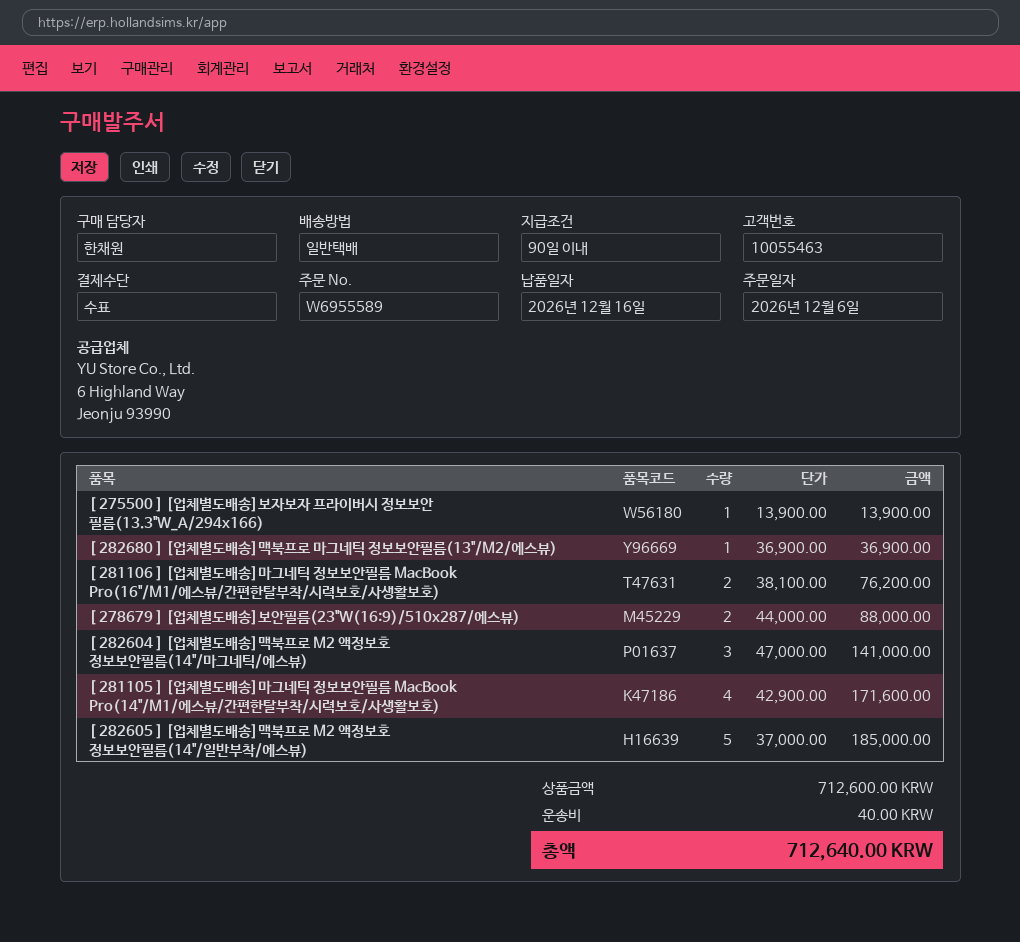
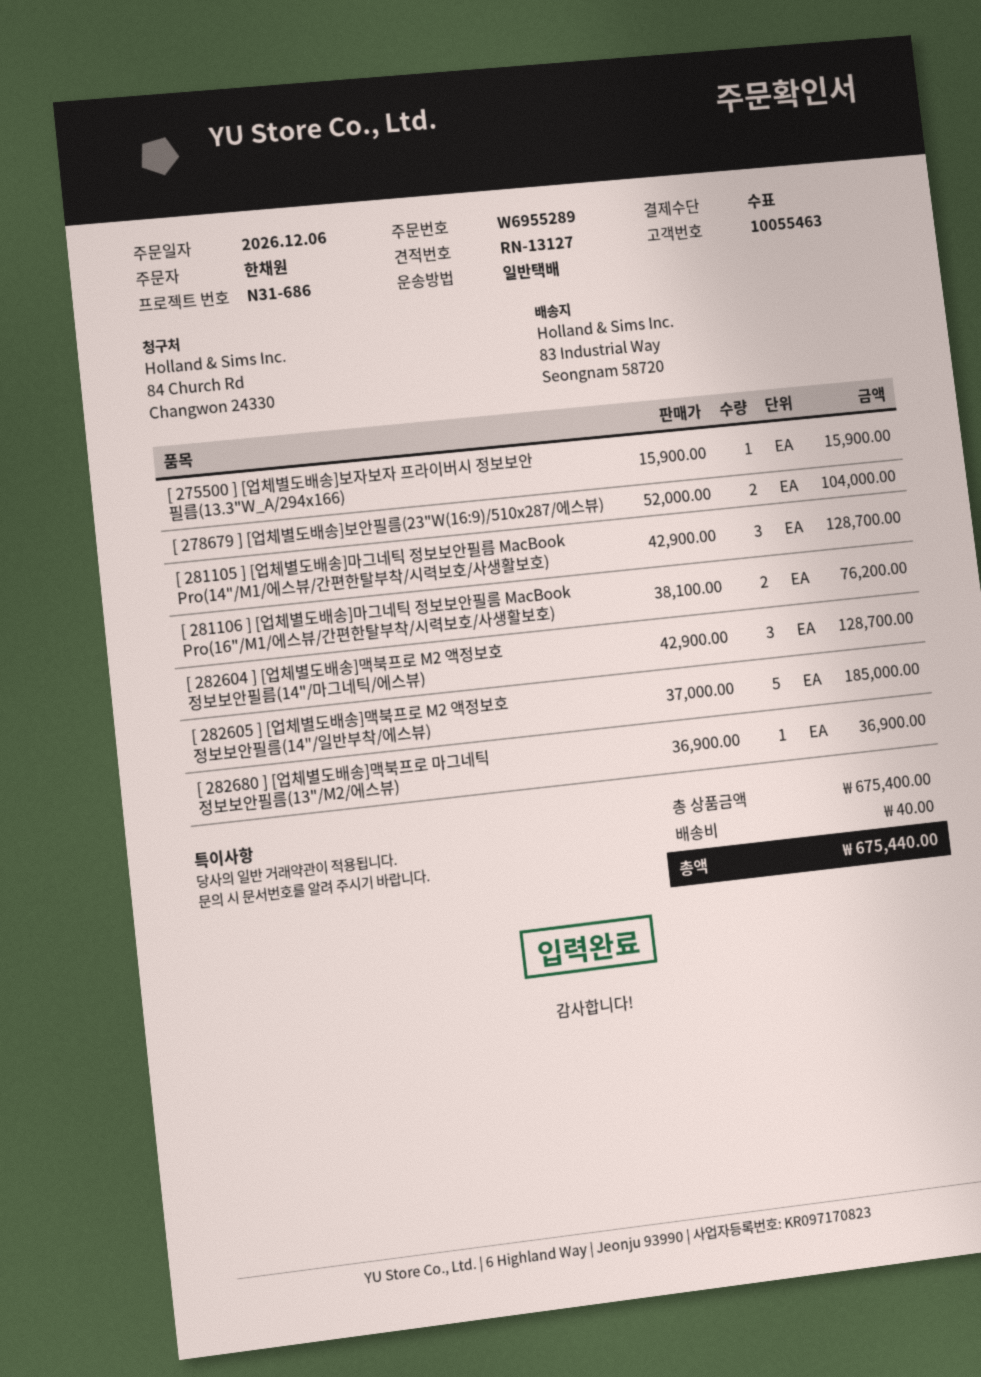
order number: W6955589 -> W6955289
[ 275500 ] [업체별도배송]보자보자 프라이버시 정보보안 필름(13.3"W_A/294x166): 1 x 13900.00 = 13900.00 -> 1 x 15900.00 = 15900.00
[ 278679 ] [업체별도배송]보안필름(23"W(16:9)/510x287/에스뷰): 2 x 44000.00 = 88000.00 -> 2 x 52000.00 = 104000.00
[ 282604 ] [업체별도배송]맥북프로 M2 액정보호 정보보안필름(14"/마그네틱/에스뷰): 3 x 47000.00 = 141000.00 -> 3 x 42900.00 = 128700.00
[ 281105 ] [업체별도배송]마그네틱 정보보안필름 MacBook Pro(14"/M1/에스뷰/간편한탈부착/시력보호/사생활보호): 4 x 42900.00 = 171600.00 -> 3 x 42900.00 = 128700.00
subtotal: 712600.00 -> 675400.00
total: 712640.00 -> 675440.00

